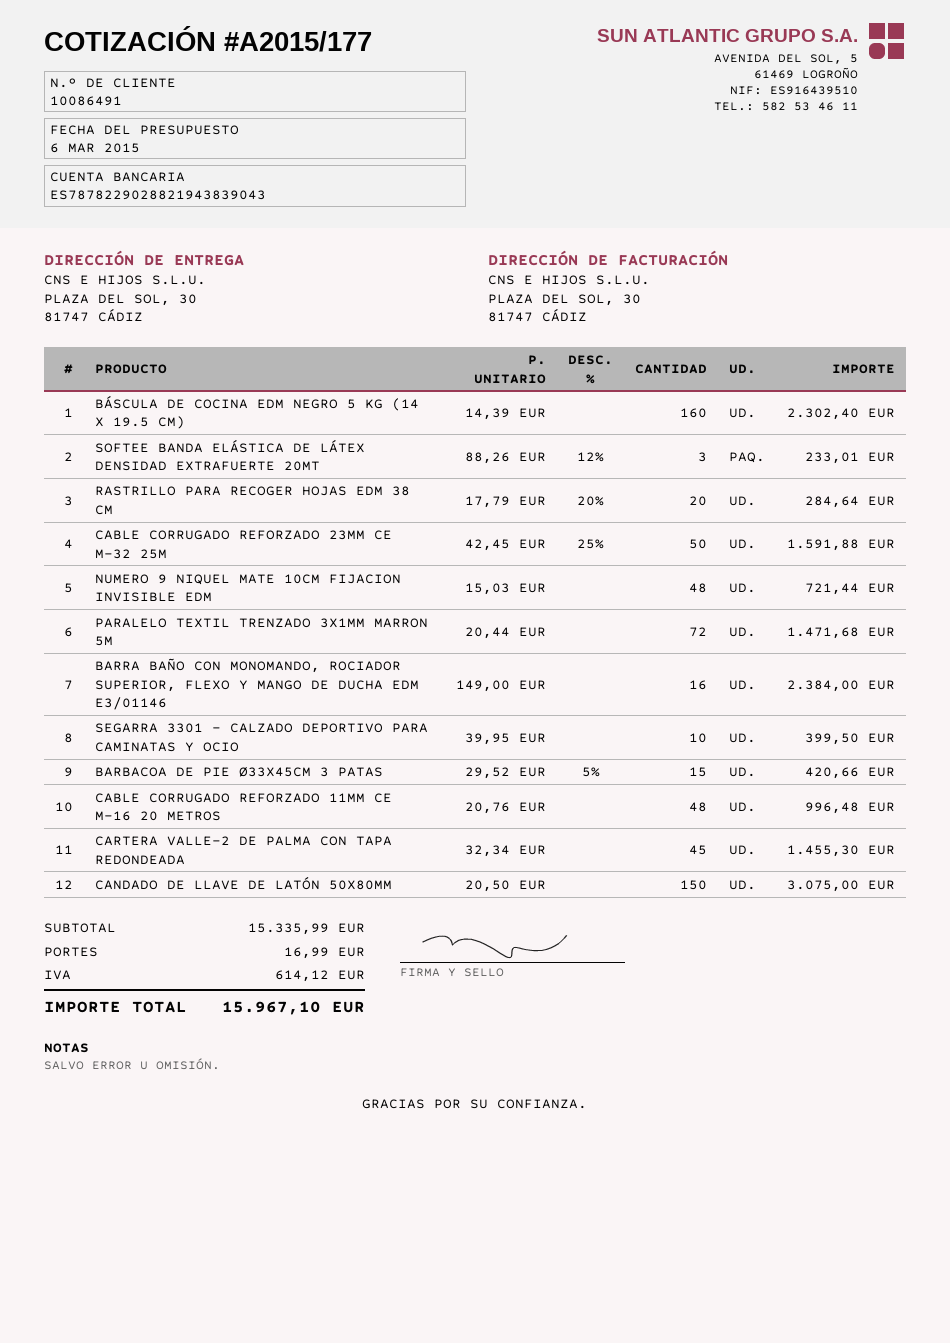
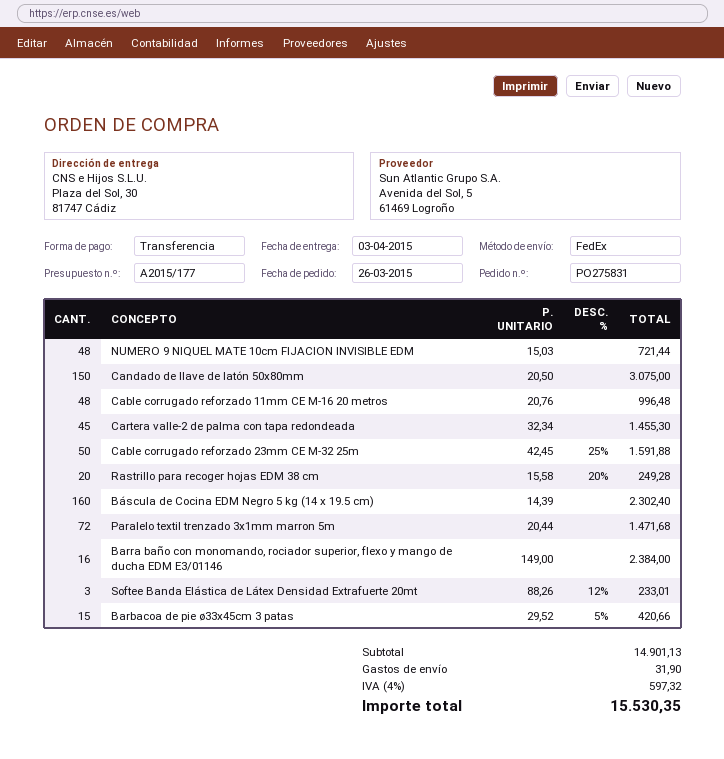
RASTRILLO PARA RECOGER HOJAS EDM 38 CM: 20 x 17.79 - 20% = 284.64 -> 20 x 15.58 - 20% = 249.28
SEGARRA 3301 – CALZADO DEPORTIVO PARA CAMINATAS Y OCIO: 10 x 39.95 = 399.50 -> none
subtotal: 15335.99 -> 14901.13
shipping: 16.99 -> 31.90
tax: 614.12 -> 597.32
total: 15967.10 -> 15530.35

